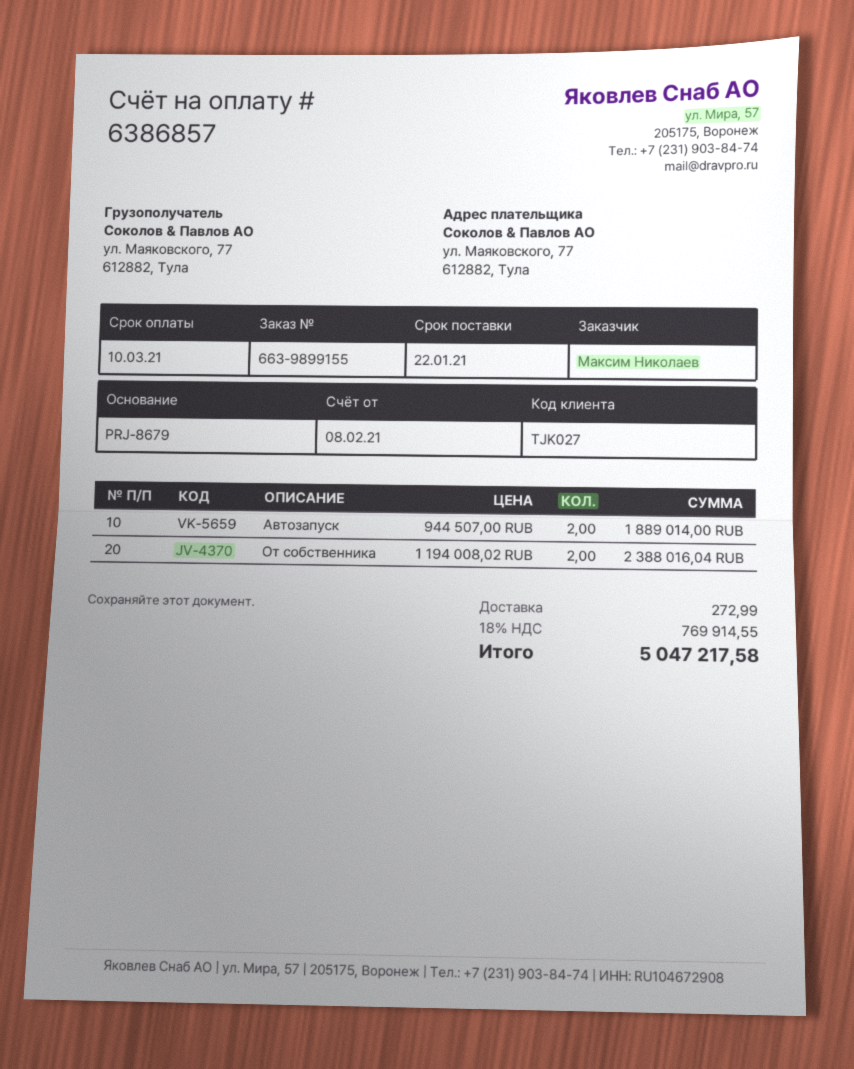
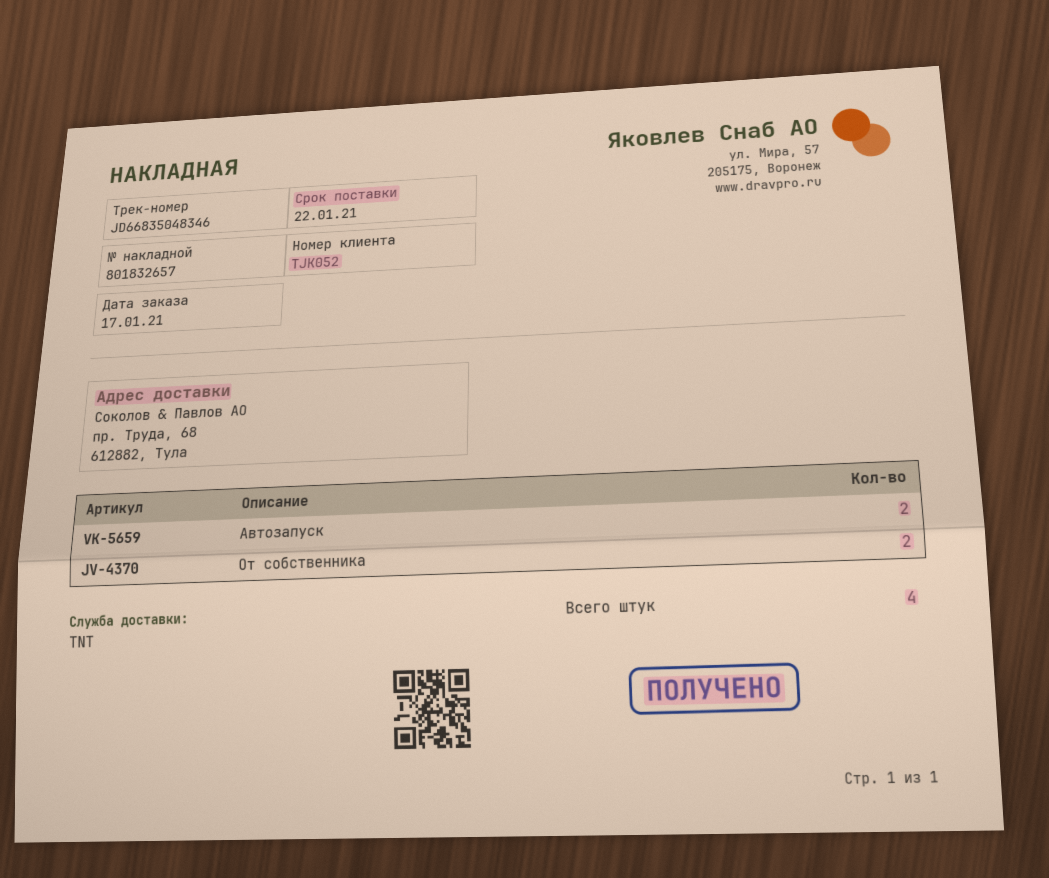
customer number: TJK027 -> TJK052
ship to: ул. Маяковского, 77, 612882, Тула -> пр. Труда, 68, 612882, Тула

